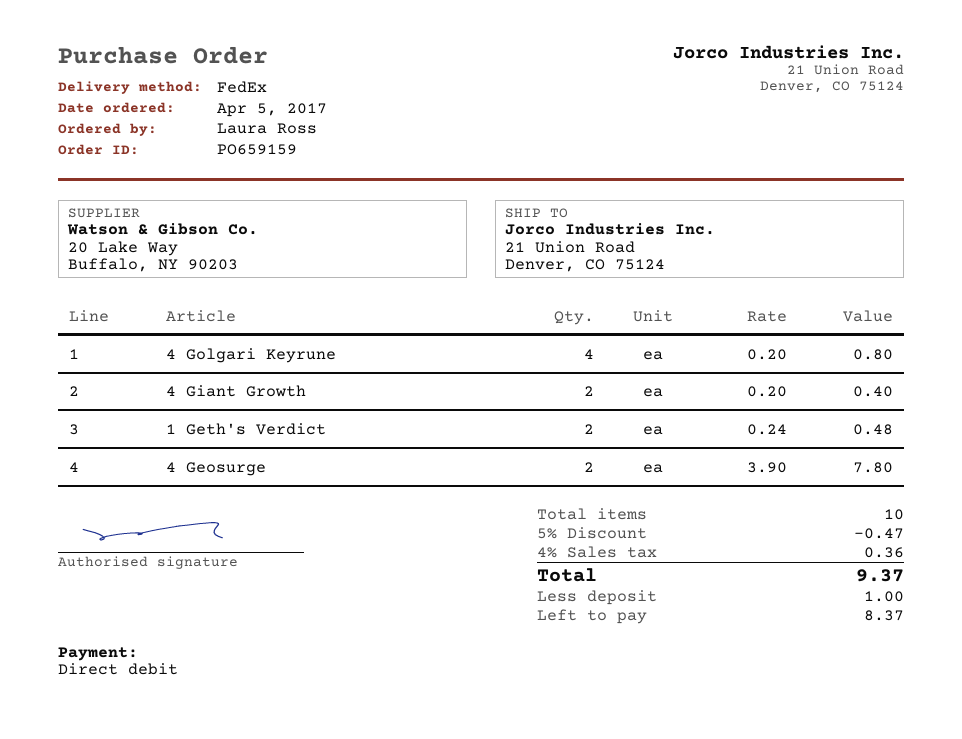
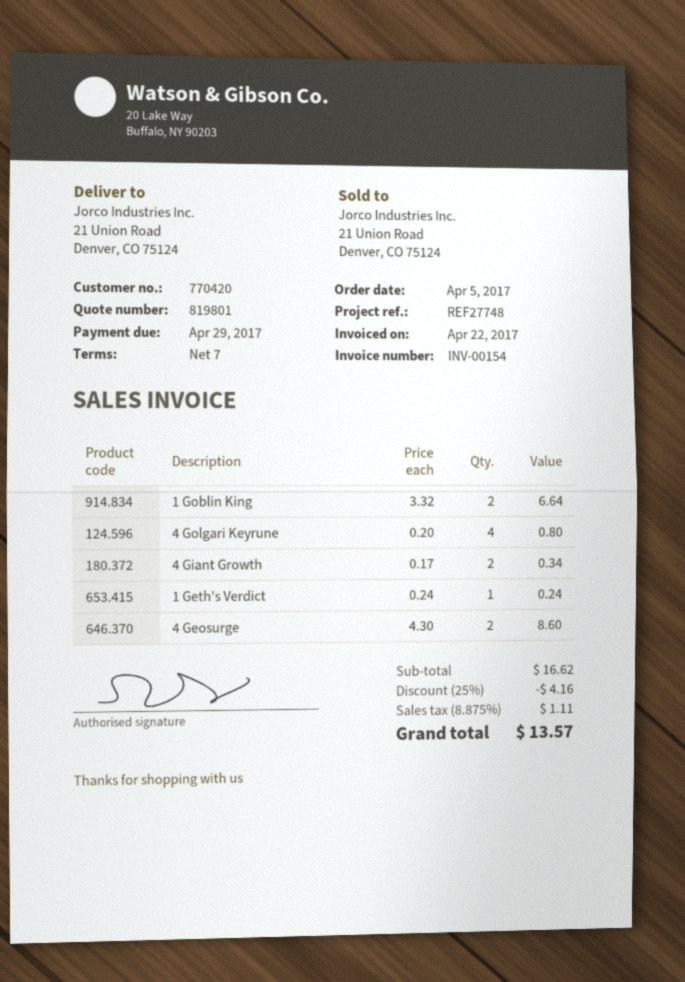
4 Giant Growth: 2 x 0.20 = 0.40 -> 2 x 0.17 = 0.34
1 Geth's Verdict: 2 x 0.24 = 0.48 -> 1 x 0.24 = 0.24
4 Geosurge: 2 x 3.90 = 7.80 -> 2 x 4.30 = 8.60
1 Goblin King: none -> 2 x 3.32 = 6.64
discount: 5% = 0.47 -> 25% = 4.16
tax: 4% = 0.36 -> 8.875% = 1.11
total: 9.37 -> 13.57

